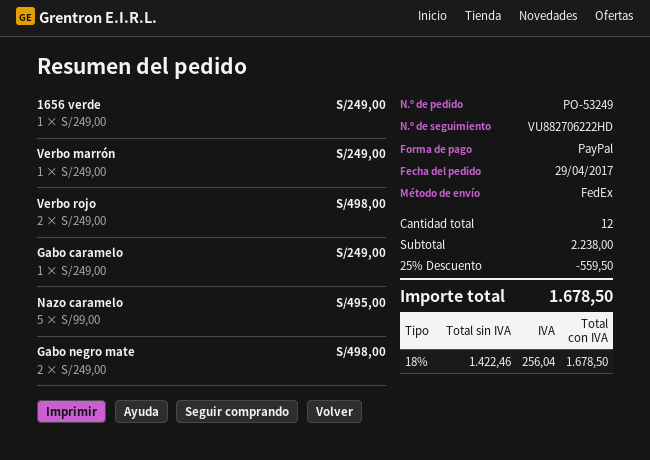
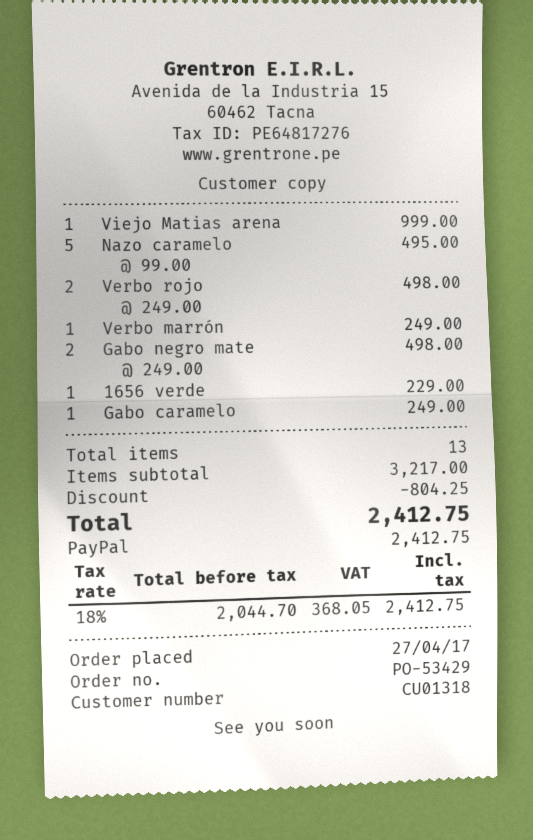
order number: PO-53249 -> PO-53429
order date: 2017-04-29 -> 2017-04-27
1656 verde: 1 x 249.00 = 249.00 -> 1 x 229.00 = 229.00
Viejo Matias arena: none -> 1 x 999.00 = 999.00
total quantity: 12 -> 13
subtotal: 2238.00 -> 3217.00
discount: 559.50 -> 804.25
net: 1422.46 -> 2044.70
tax: 18% = 256.04 -> 18% = 368.05
total: 1678.50 -> 2412.75

